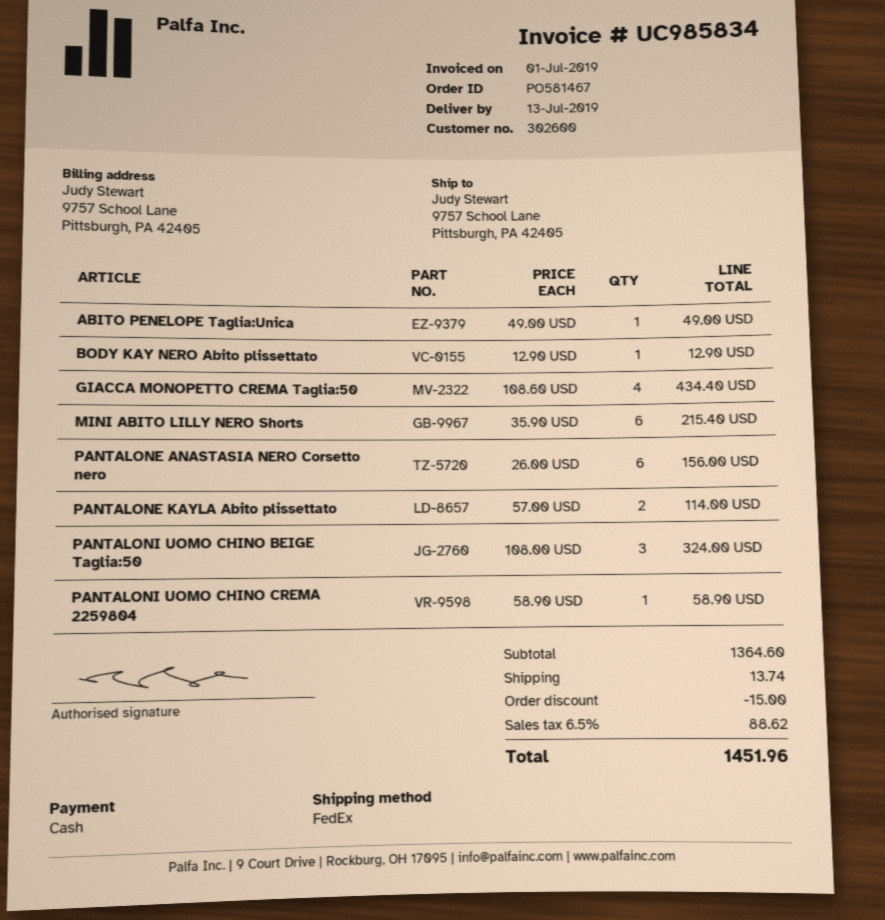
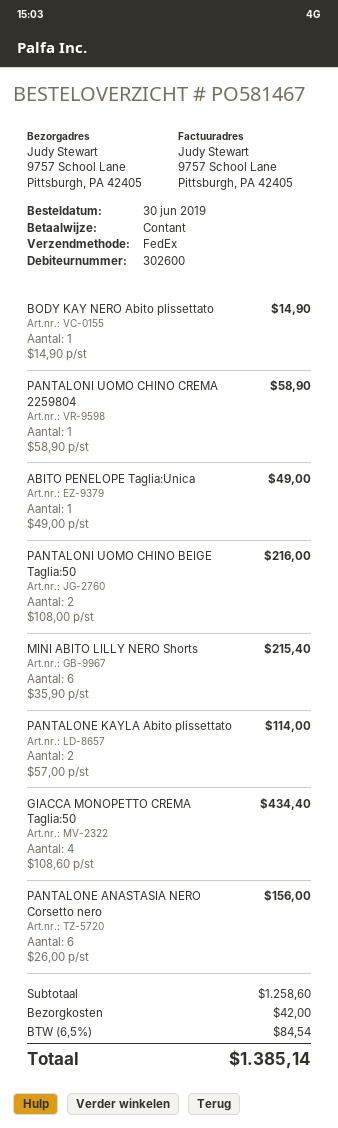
BODY KAY NERO Abito plissettato: 1 x 12.90 = 12.90 -> 1 x 14.90 = 14.90
PANTALONI UOMO CHINO BEIGE Taglia:50: 3 x 108.00 = 324.00 -> 2 x 108.00 = 216.00
subtotal: 1364.60 -> 1258.60
discount: 15.00 -> none
shipping: 13.74 -> 42.00
tax: 6.5% = 88.62 -> 6.5% = 84.54
total: 1451.96 -> 1385.14

